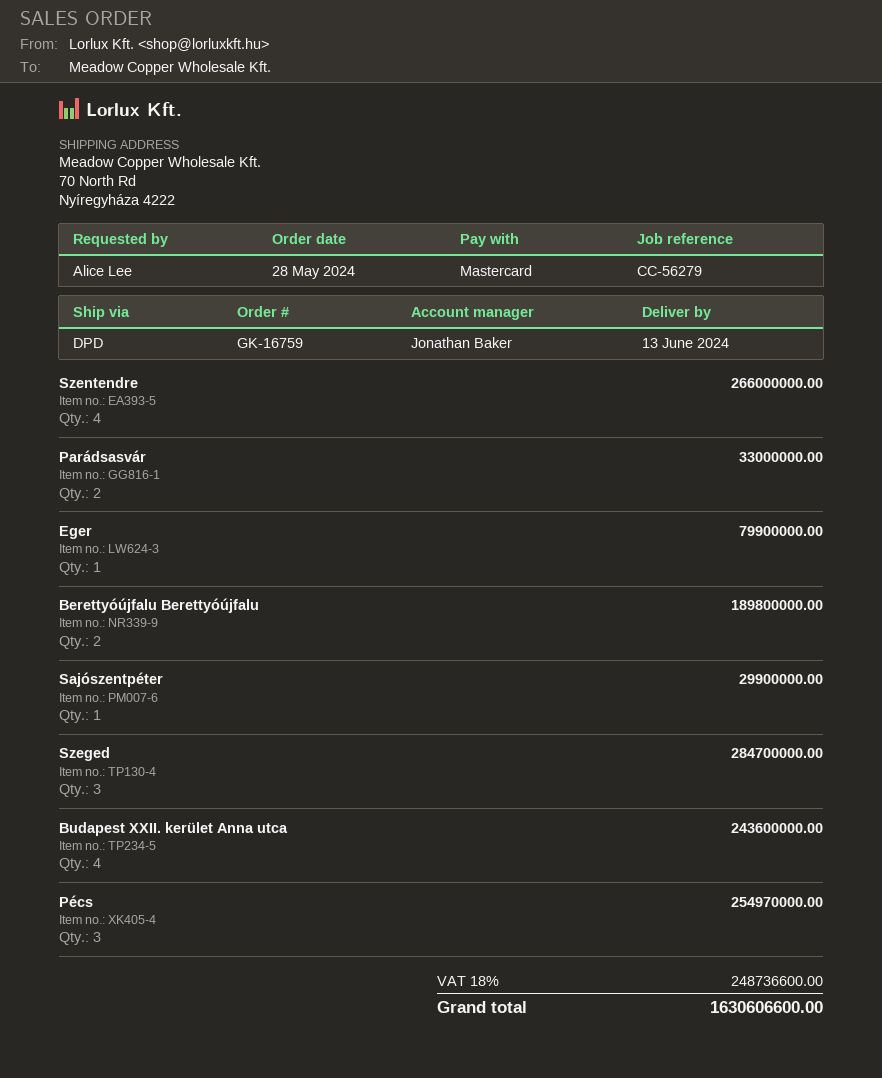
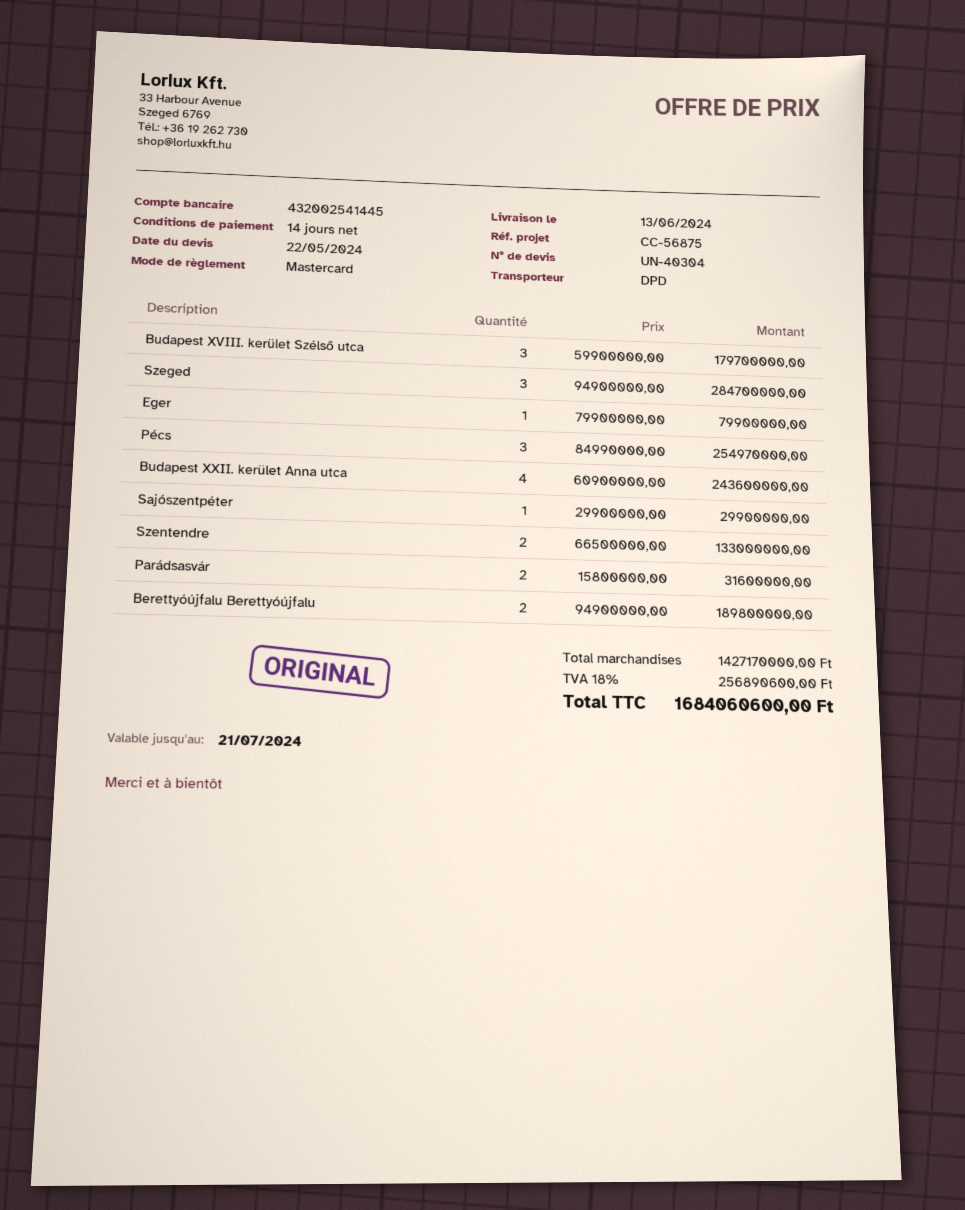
reference: CC-56279 -> CC-56875
Szentendre: 4 for 266000000.00 -> 2 for 133000000.00
Parádsasvár: 2 for 33000000.00 -> 2 for 31600000.00
Budapest XVIII. kerület Szélső utca: none -> 3 for 179700000.00
tax: 18% = 248736600.00 -> 18% = 256890600.00
total: 1630606600.00 -> 1684060600.00

